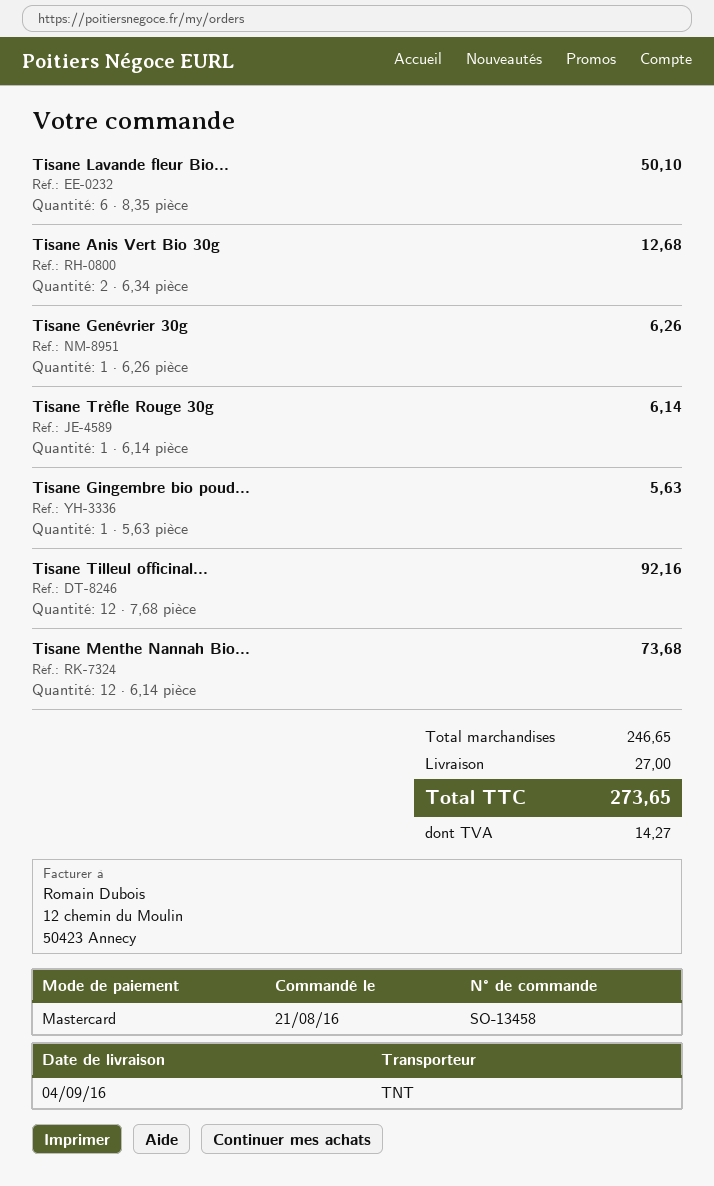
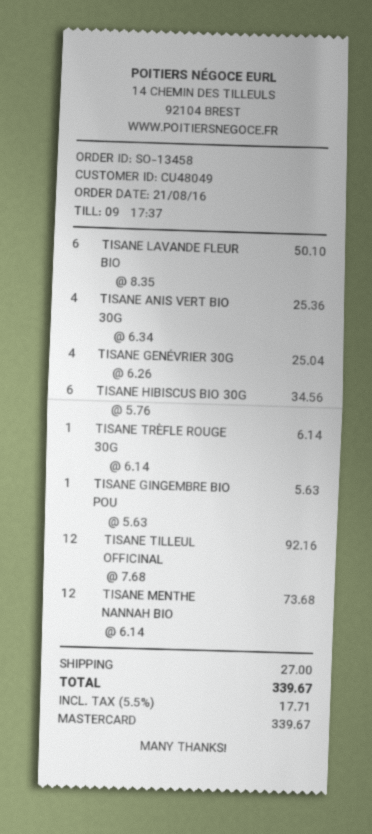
Tisane Anis Vert Bio 30g: 2 x 6.34 = 12.68 -> 4 x 6.34 = 25.36
Tisane Genévrier 30g: 1 x 6.26 = 6.26 -> 4 x 6.26 = 25.04
TISANE HIBISCUS BIO 30G: none -> 6 x 5.76 = 34.56
tax: 14.27 -> 17.71
total: 273.65 -> 339.67

